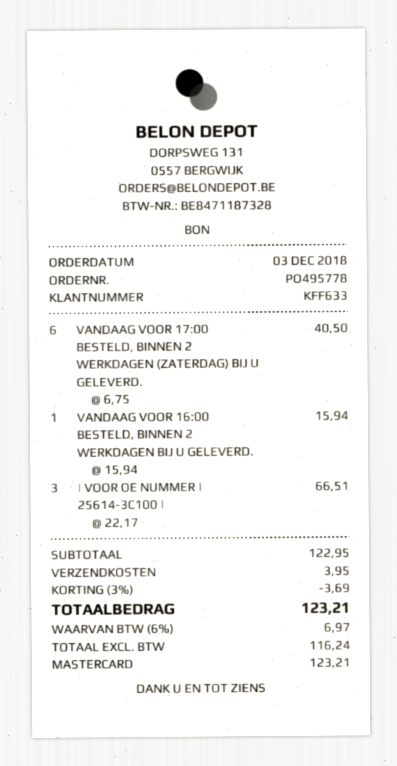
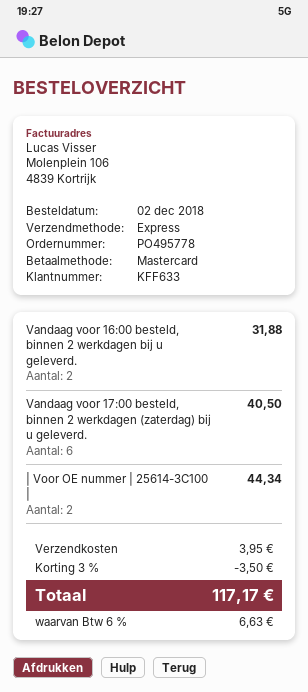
order date: 2018-12-03 -> 2018-12-02
VANDAAG VOOR 16:00 BESTELD, BINNEN 2 WERKDAGEN BIJ U GELEVERD.: 1 for 15.94 -> 2 for 31.88
| VOOR OE NUMMER | 25614-3C100 |: 3 for 66.51 -> 2 for 44.34
discount: 3% = 3.69 -> 3% = 3.50
tax: 6% = 6.97 -> 6% = 6.63
total: 123.21 -> 117.17

